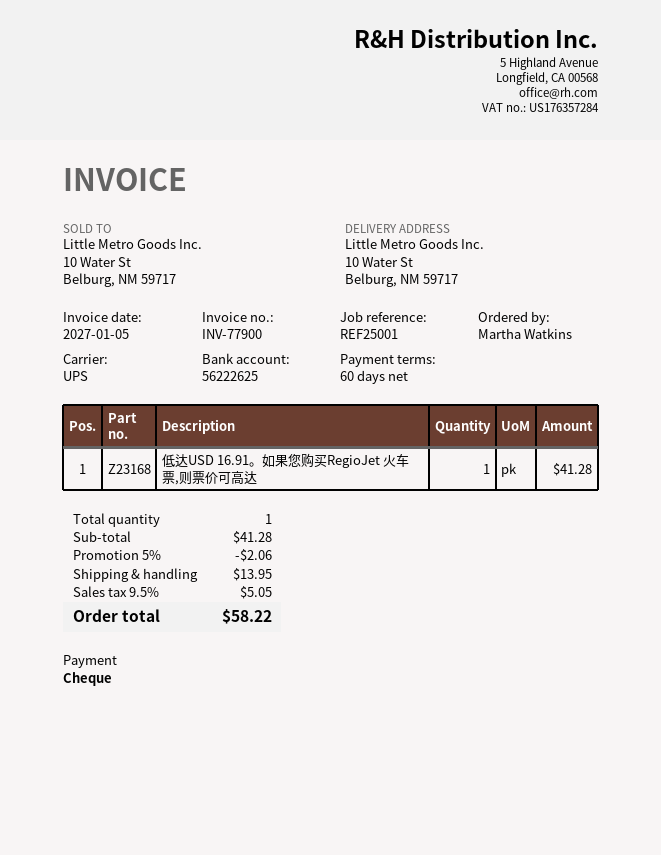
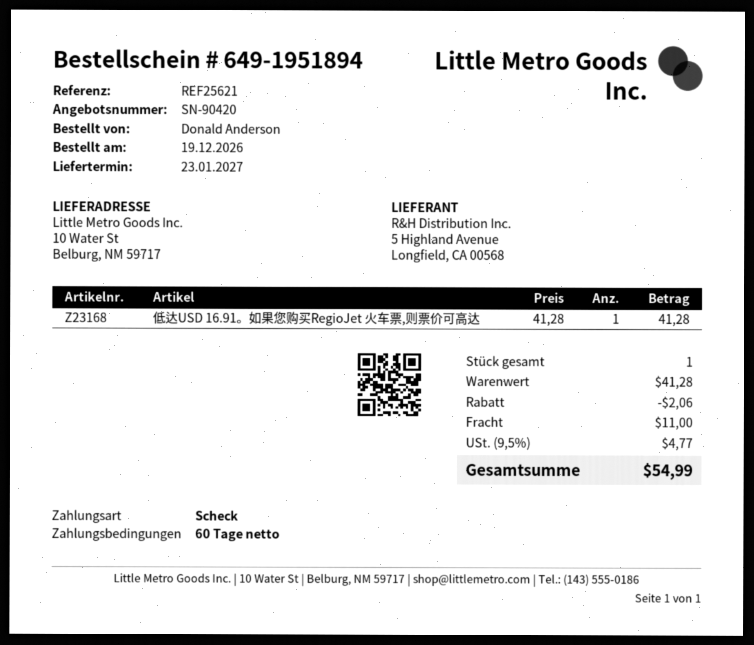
reference: REF25001 -> REF25621
ordered by: Martha Watkins -> Donald Anderson
shipping: 13.95 -> 11.00
tax: 9.5% = 5.05 -> 9.5% = 4.77
total: 58.22 -> 54.99

